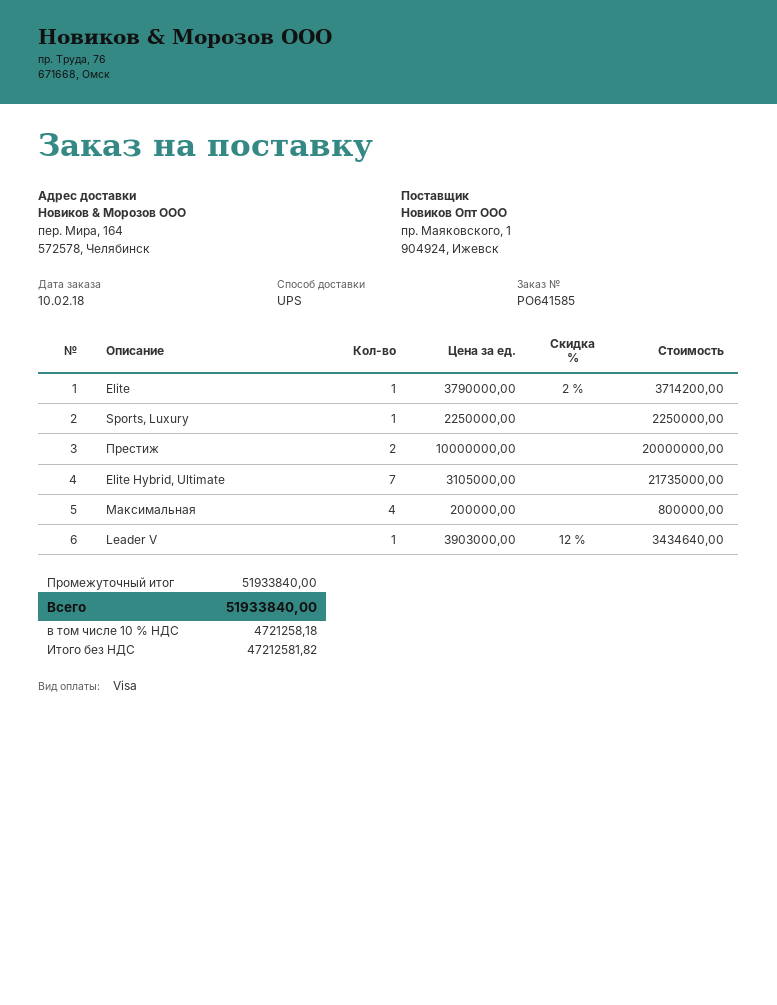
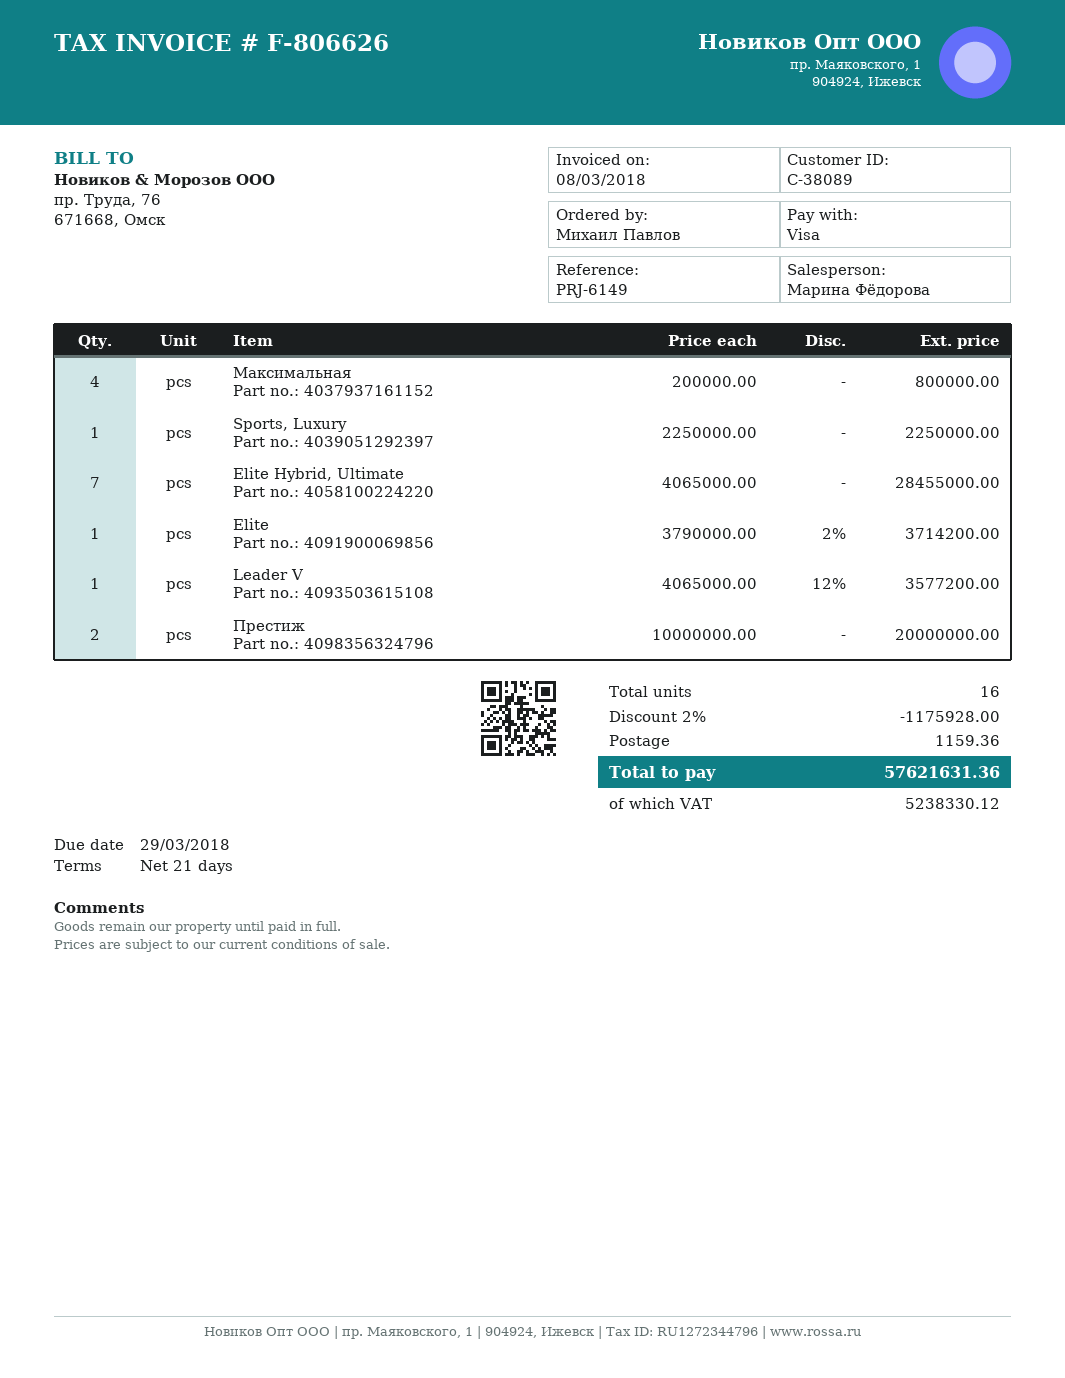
Elite Hybrid, Ultimate: 7 x 3105000.00 = 21735000.00 -> 7 x 4065000.00 = 28455000.00
Leader V: 1 x 3903000.00 - 12% = 3434640.00 -> 1 x 4065000.00 - 12% = 3577200.00
discount: none -> 2% = 1175928.00
shipping: none -> 1159.36
tax: 4721258.18 -> 5238330.12
total: 51933840.00 -> 57621631.36

